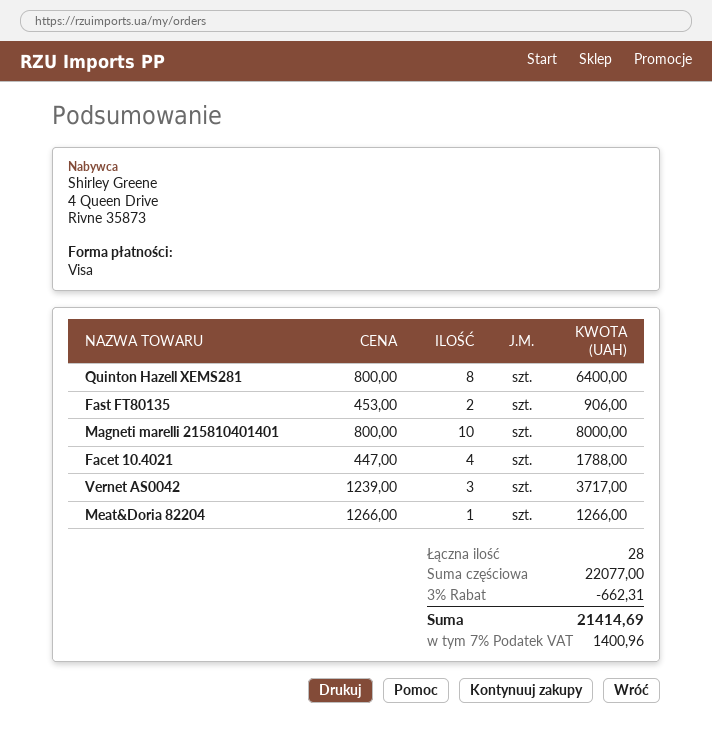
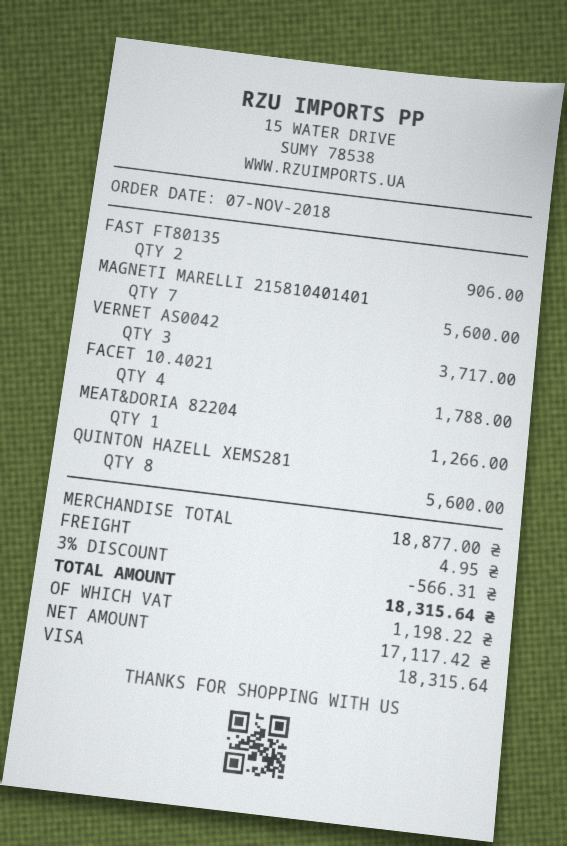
Quinton Hazell XEMS281: 8 for 6400.00 -> 8 for 5600.00
Magneti marelli 215810401401: 10 for 8000.00 -> 7 for 5600.00
subtotal: 22077.00 -> 18877.00
discount: 3% = 662.31 -> 3% = 566.31
shipping: none -> 4.95
tax: 1400.96 -> 1198.22
total: 21414.69 -> 18315.64

